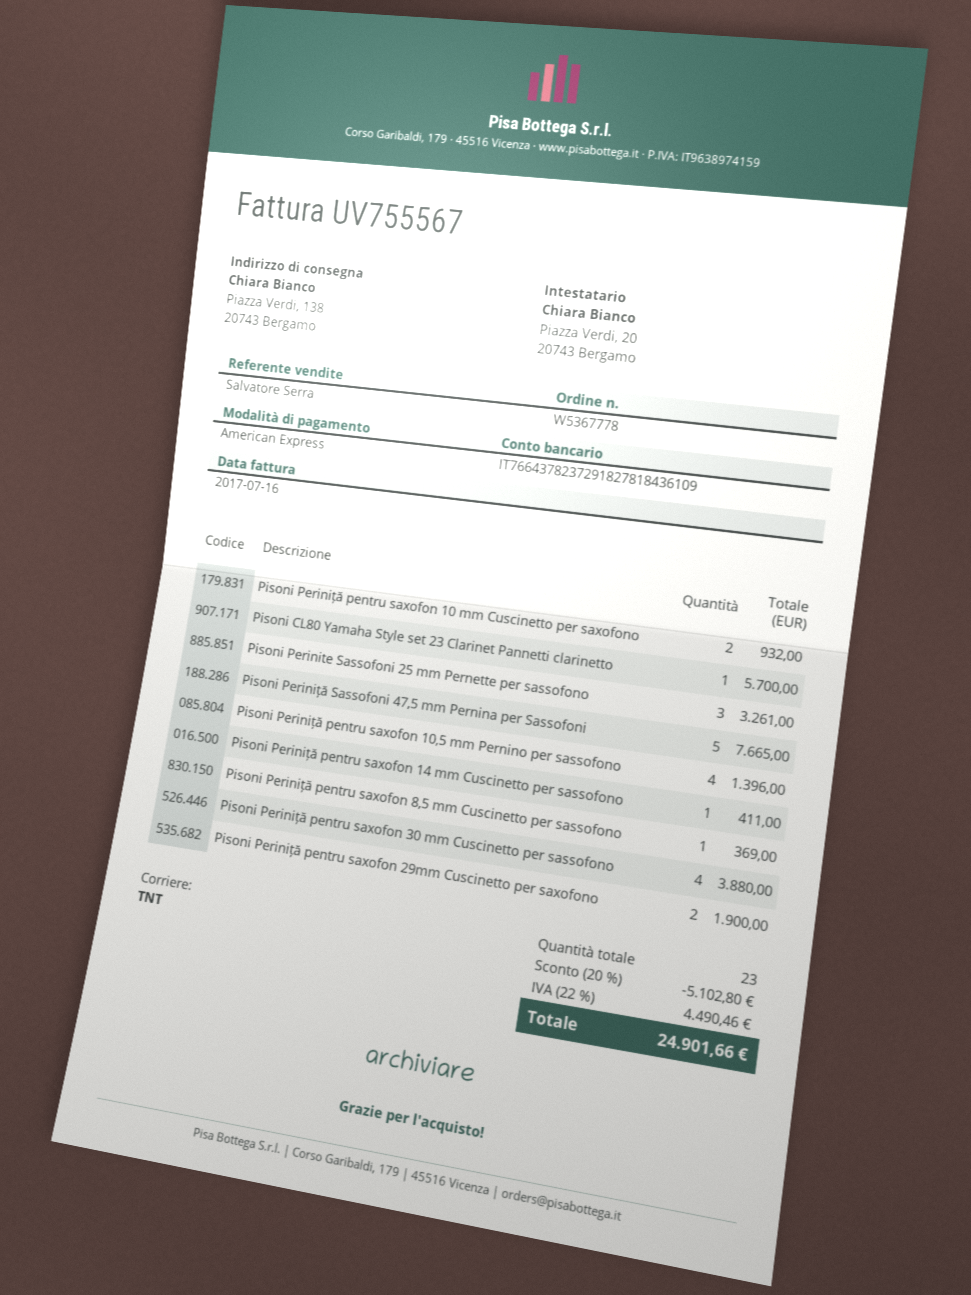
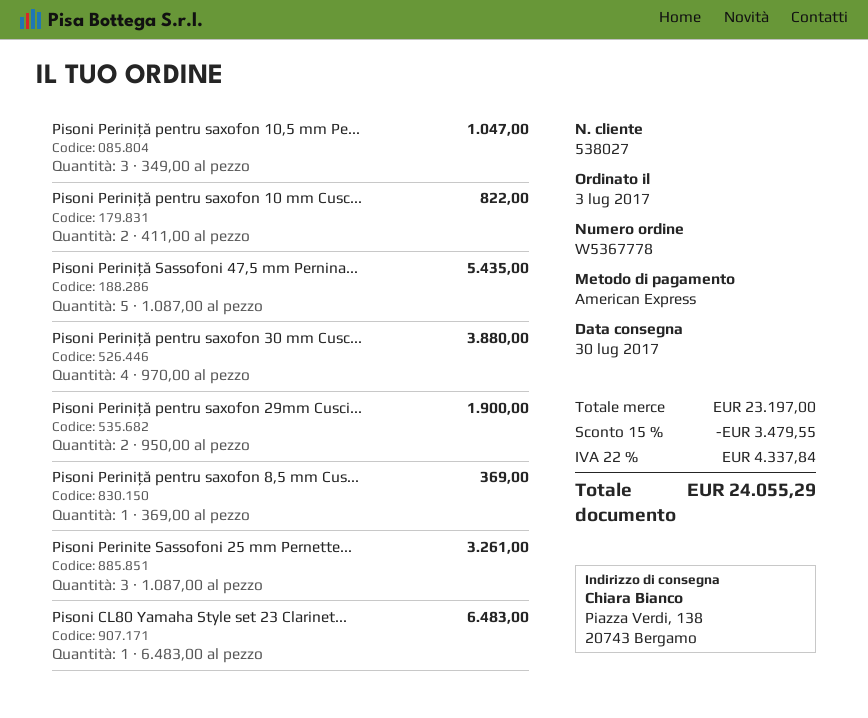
Pisoni Periniță pentru saxofon 10 mm Cuscinetto per saxofono: 2 for 932.00 -> 2 for 822.00
Pisoni CL80 Yamaha Style set 23 Clarinet Pannetti clarinetto: 1 for 5700.00 -> 1 for 6483.00
Pisoni Periniță Sassofoni 47,5 mm Pernina per Sassofoni: 5 for 7665.00 -> 5 for 5435.00
Pisoni Periniță pentru saxofon 10,5 mm Pernino per sassofono: 4 for 1396.00 -> 3 for 1047.00
Pisoni Periniță pentru saxofon 14 mm Cuscinetto per sassofono: 1 for 411.00 -> none
discount: 20% = 5102.80 -> 15% = 3479.55
tax: 22% = 4490.46 -> 22% = 4337.84
total: 24901.66 -> 24055.29

